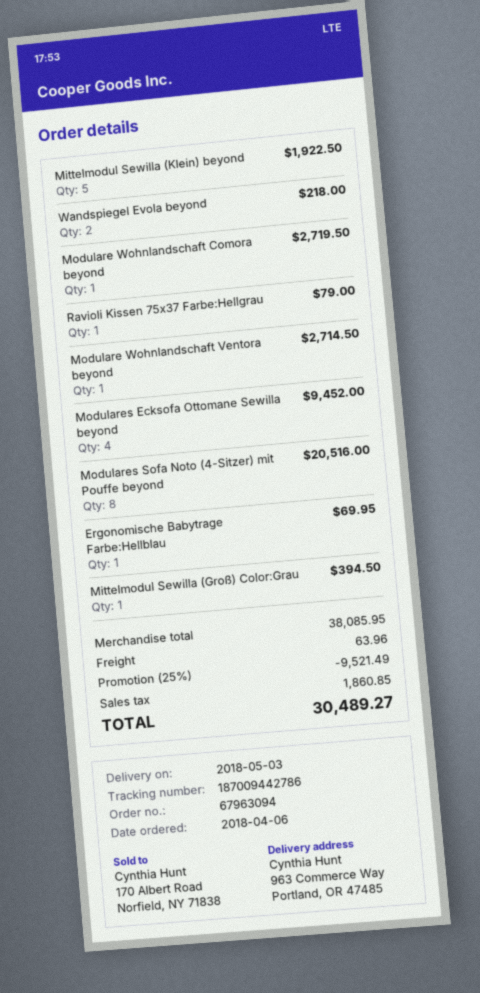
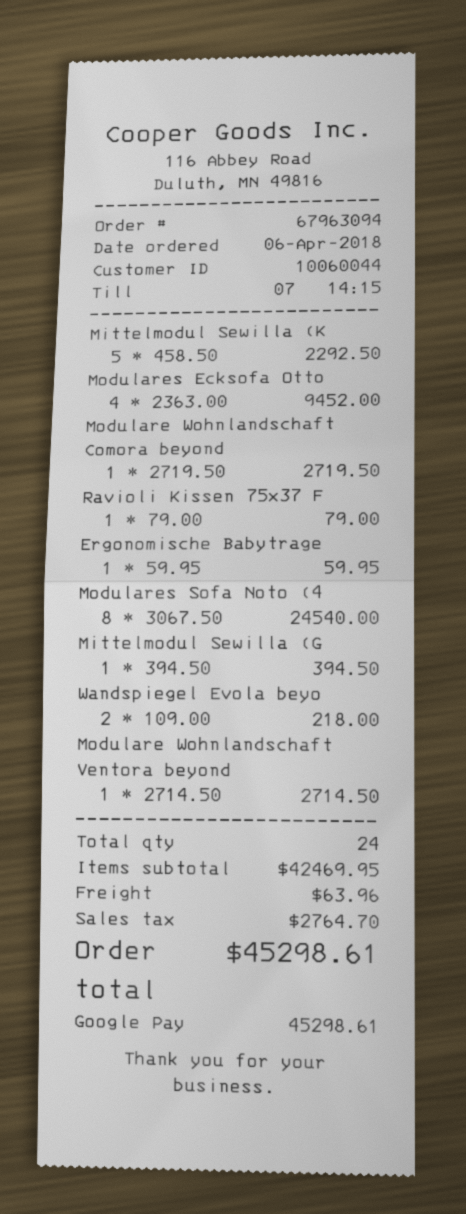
Mittelmodul Sewilla (Klein) beyond: 5 for 1922.50 -> 5 for 2292.50
Modulares Sofa Noto (4-Sitzer) mit Pouffe beyond: 8 for 20516.00 -> 8 for 24540.00
Ergonomische Babytrage Farbe:Hellblau: 1 for 69.95 -> 1 for 59.95
subtotal: 38085.95 -> 42469.95
discount: 25% = 9521.49 -> none
tax: 1860.85 -> 2764.70
total: 30489.27 -> 45298.61

